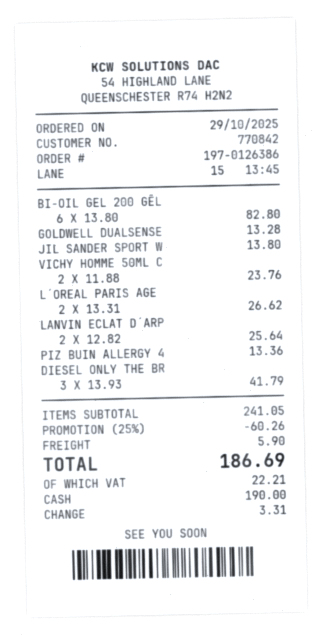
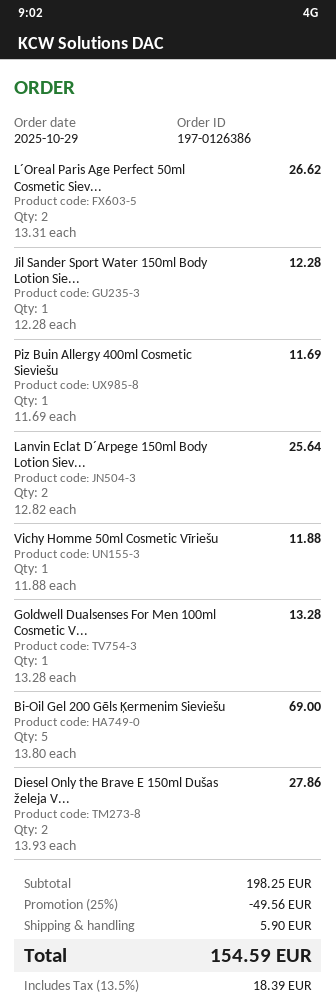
BI-OIL GEL 200 GĒL: 6 x 13.80 = 82.80 -> 5 x 13.80 = 69.00
JIL SANDER SPORT W: 1 x 13.80 = 13.80 -> 1 x 12.28 = 12.28
VICHY HOMME 50ML C: 2 x 11.88 = 23.76 -> 1 x 11.88 = 11.88
PIZ BUIN ALLERGY 4: 1 x 13.36 = 13.36 -> 1 x 11.69 = 11.69
DIESEL ONLY THE BR: 3 x 13.93 = 41.79 -> 2 x 13.93 = 27.86
subtotal: 241.05 -> 198.25
discount: 25% = 60.26 -> 25% = 49.56
tax: 22.21 -> 18.39
total: 186.69 -> 154.59

